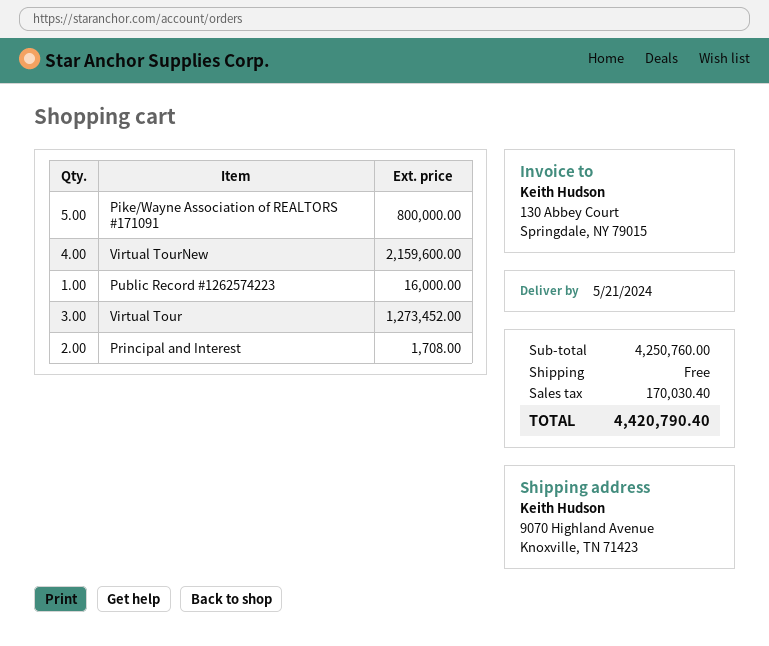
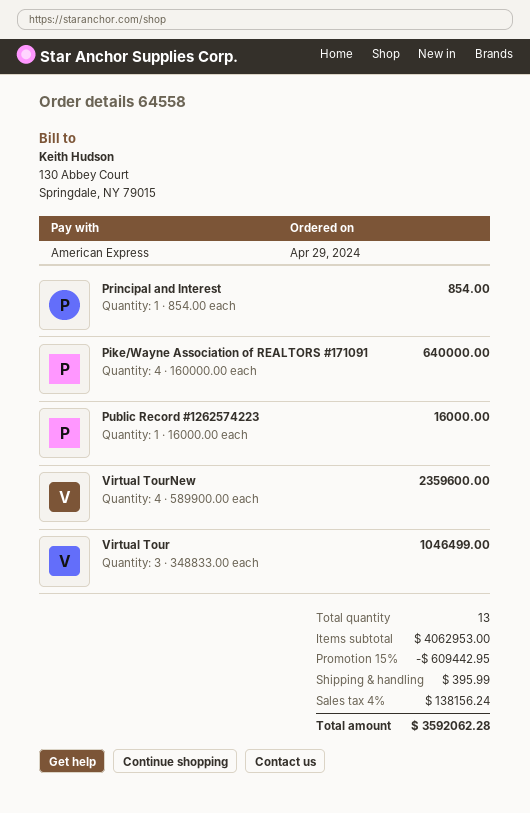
Pike/Wayne Association of REALTORS #171091: 5 for 800000.00 -> 4 for 640000.00
Virtual TourNew: 4 for 2159600.00 -> 4 for 2359600.00
Virtual Tour: 3 for 1273452.00 -> 3 for 1046499.00
Principal and Interest: 2 for 1708.00 -> 1 for 854.00
subtotal: 4250760.00 -> 4062953.00
discount: none -> 15% = 609442.95
shipping: 0.00 -> 395.99
tax: 170030.40 -> 138156.24
total: 4420790.40 -> 3592062.28

